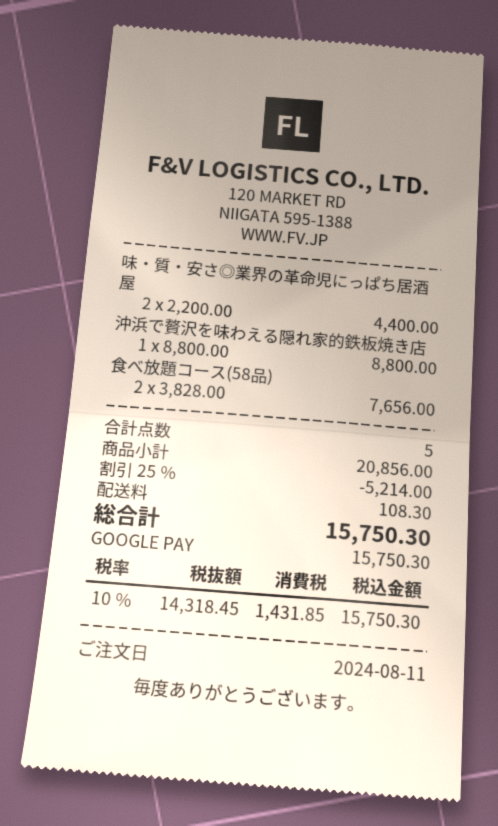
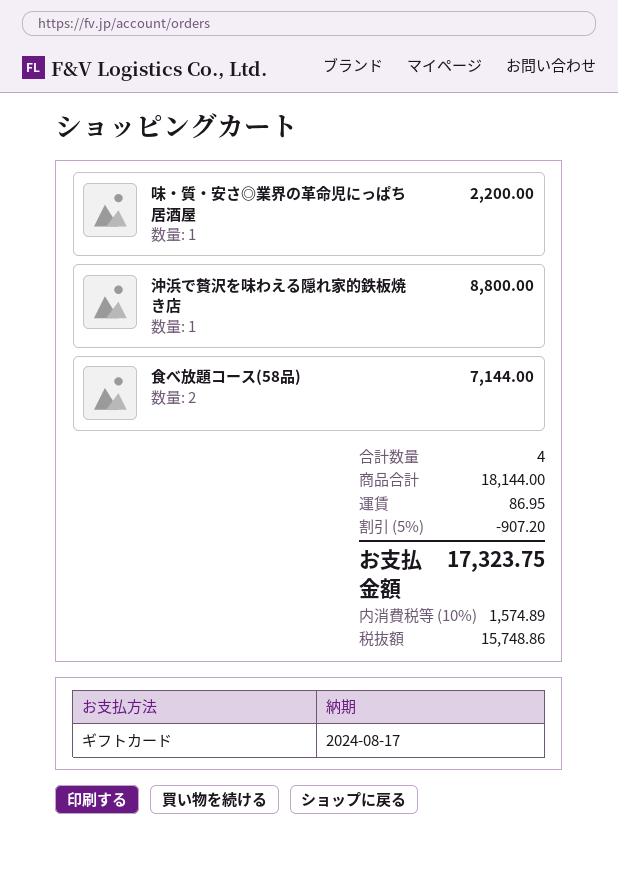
payment method: Google Pay -> gift card
味・質・安さ◎業界の革命児にっぱち居酒屋: 2 for 4400.00 -> 1 for 2200.00
食べ放題コース(58品): 2 for 7656.00 -> 2 for 7144.00
total quantity: 5 -> 4
subtotal: 20856.00 -> 18144.00
discount: 25% = 5214.00 -> 5% = 907.20
shipping: 108.30 -> 86.95
net: 14318.45 -> 15748.86
tax: 10% = 1431.85 -> 10% = 1574.89
total: 15750.30 -> 17323.75

